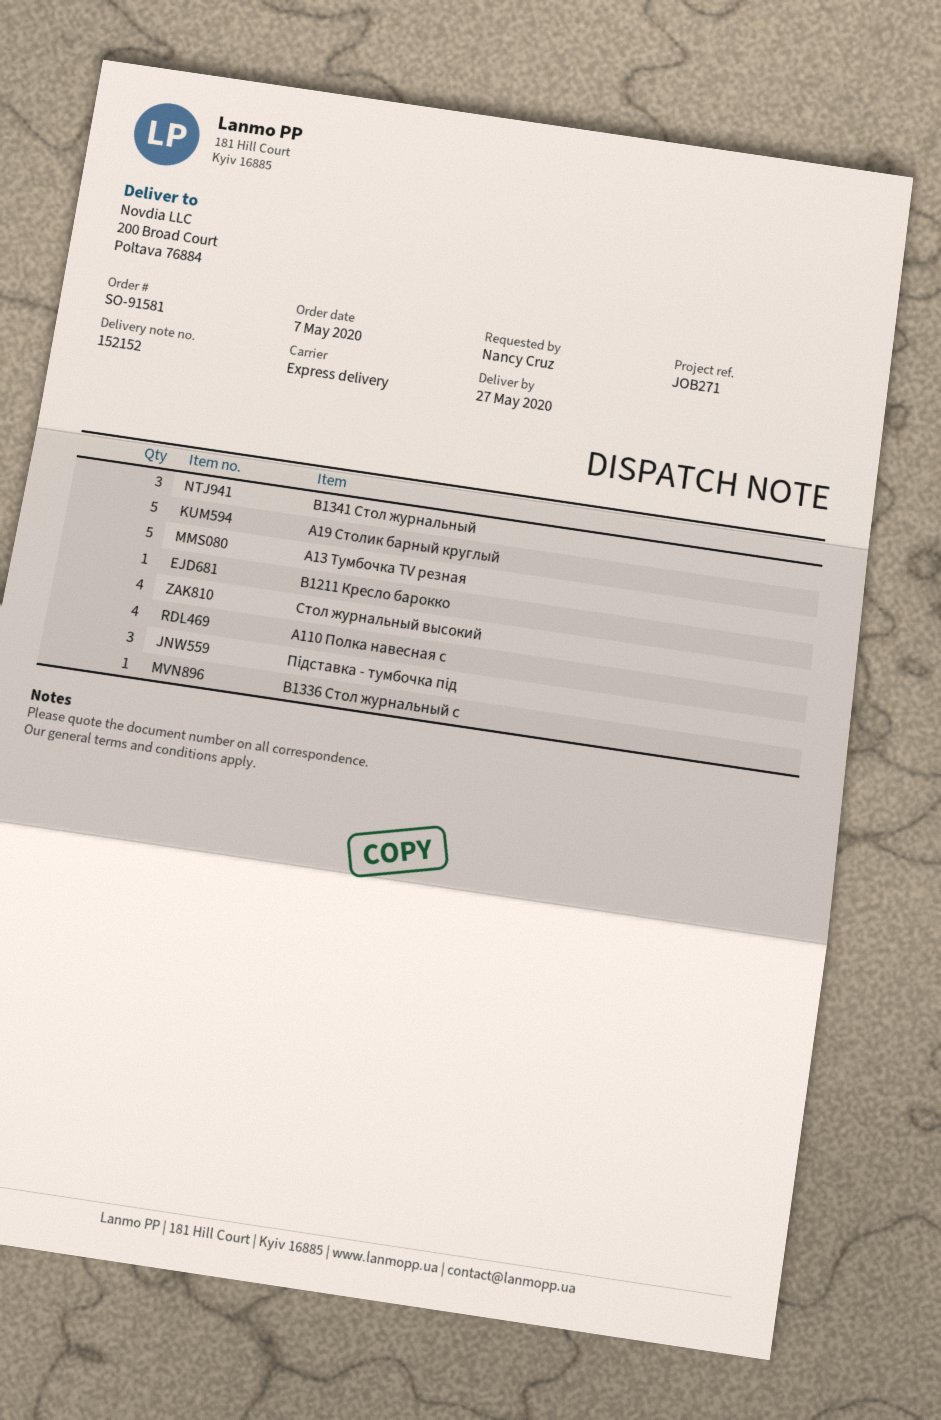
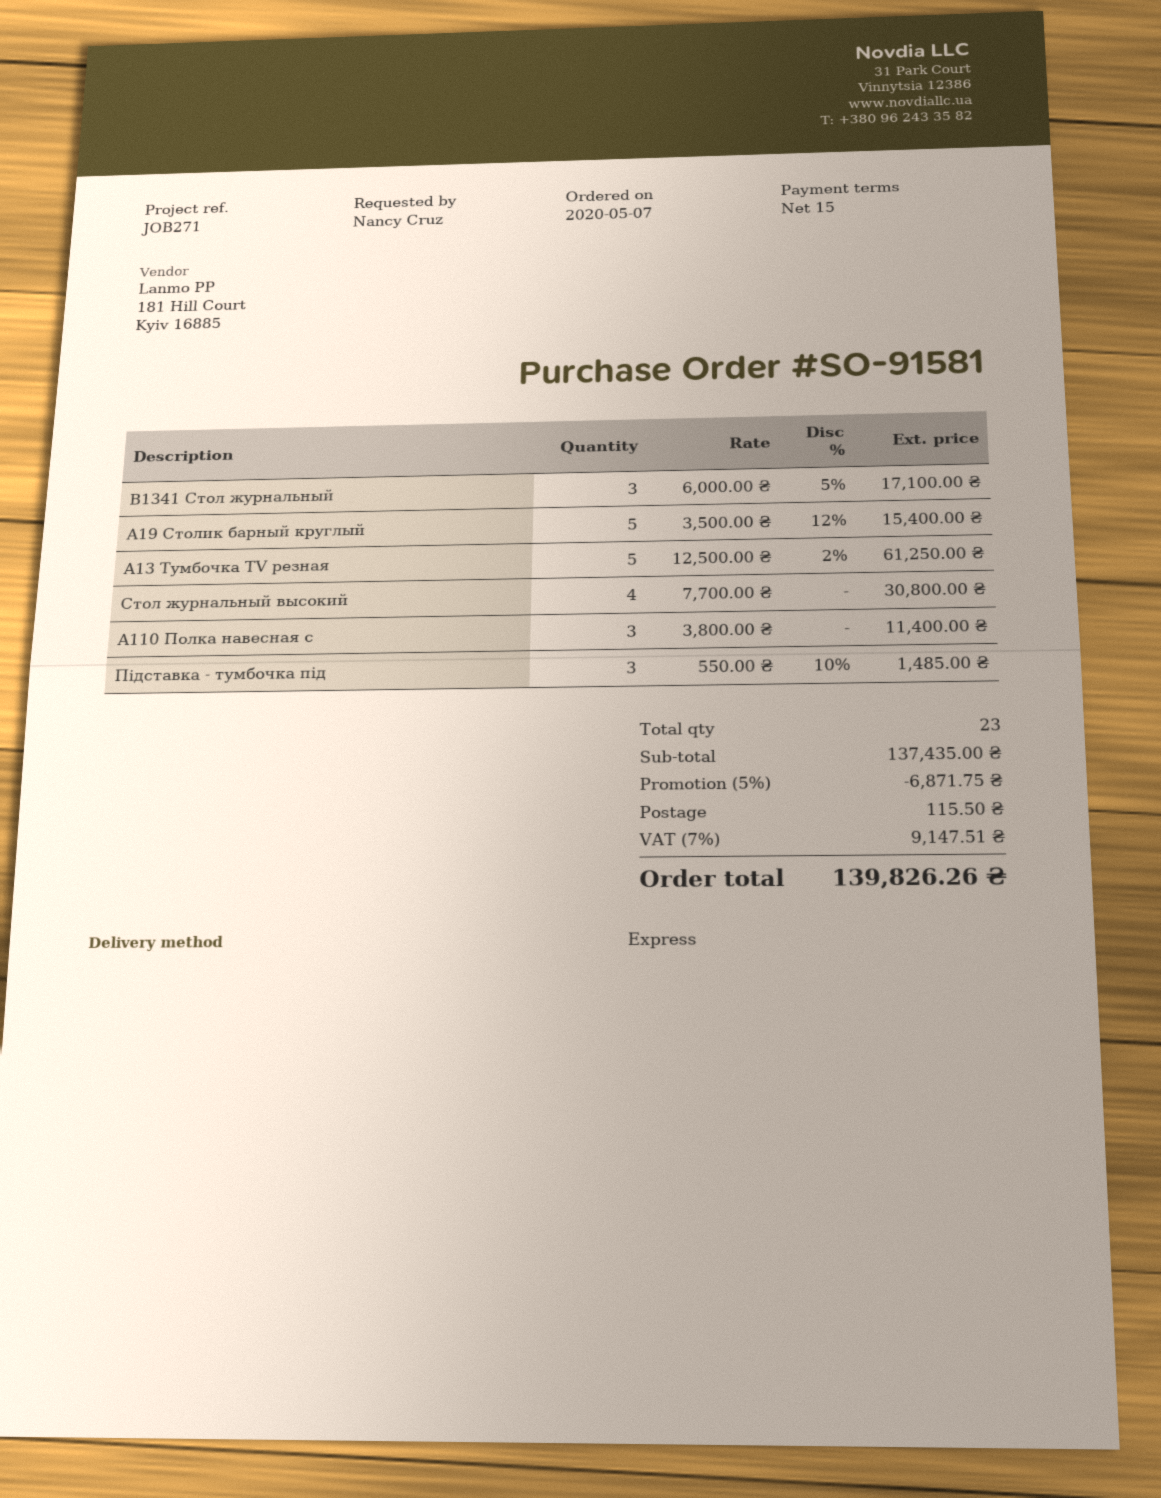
В1211 Кресло барокко: 1 -> none
А110 Полка навесная с: 4 -> 3
В1336 Стол журнальный с: 1 -> none

